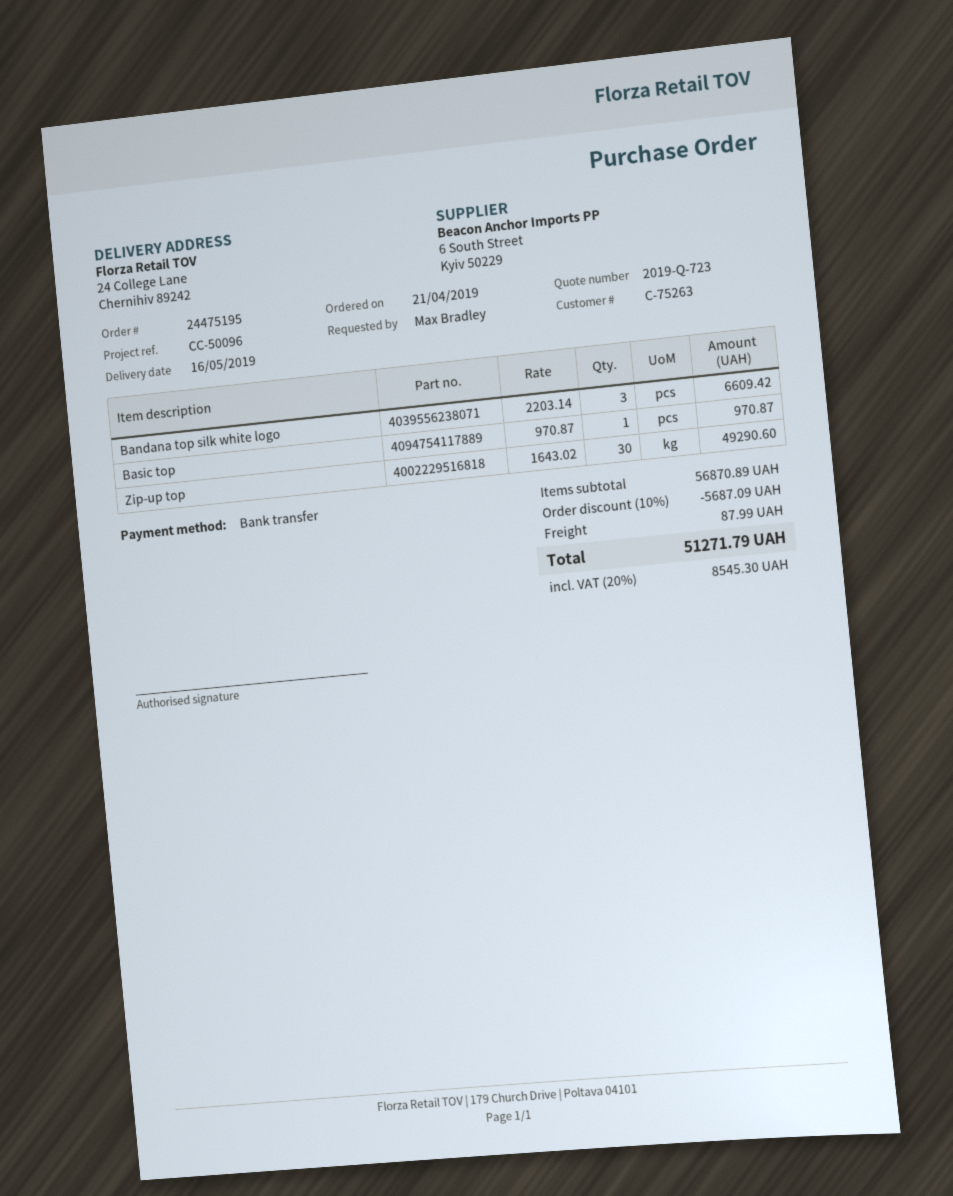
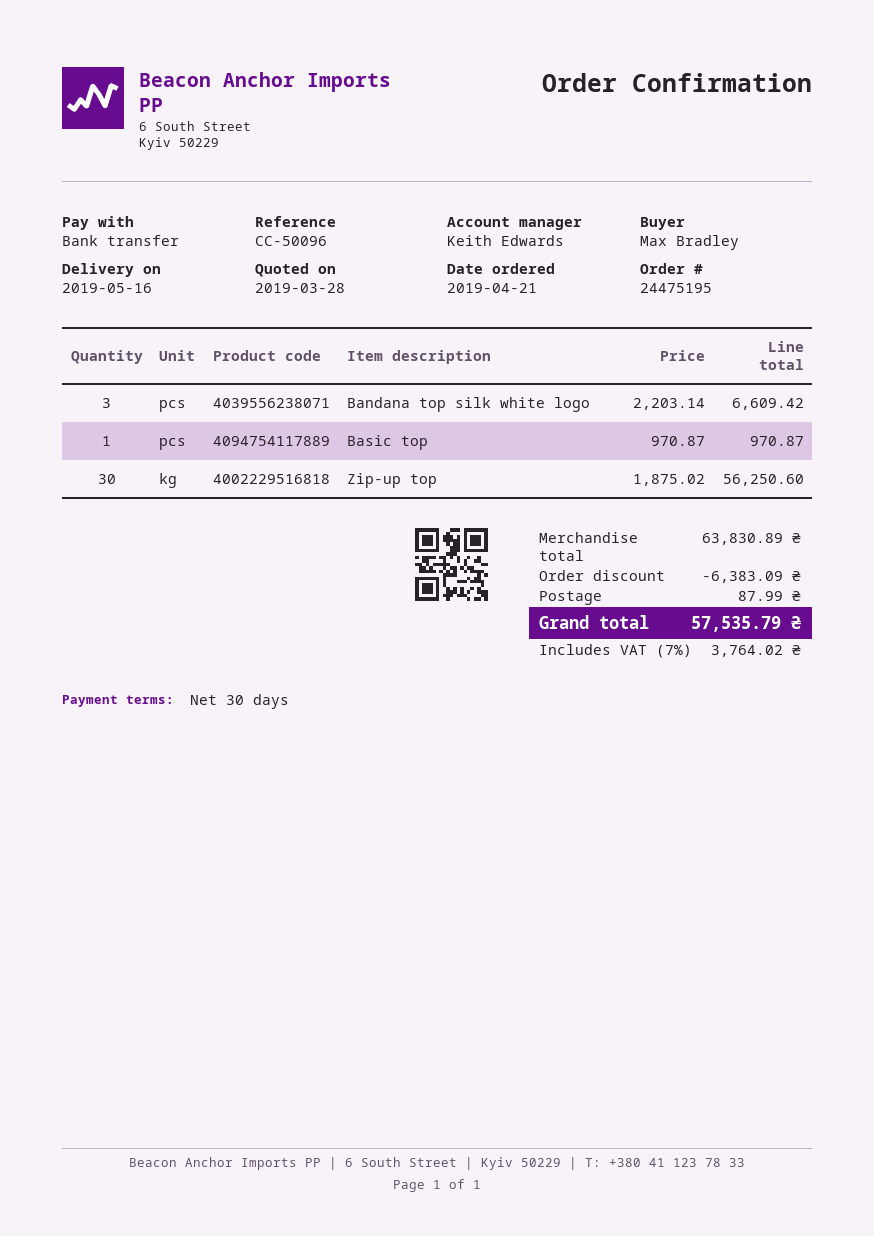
Zip-up top: 30 x 1643.02 = 49290.60 -> 30 x 1875.02 = 56250.60
subtotal: 56870.89 -> 63830.89
discount: 5687.09 -> 6383.09
tax: 20% = 8545.30 -> 7% = 3764.02
total: 51271.79 -> 57535.79

